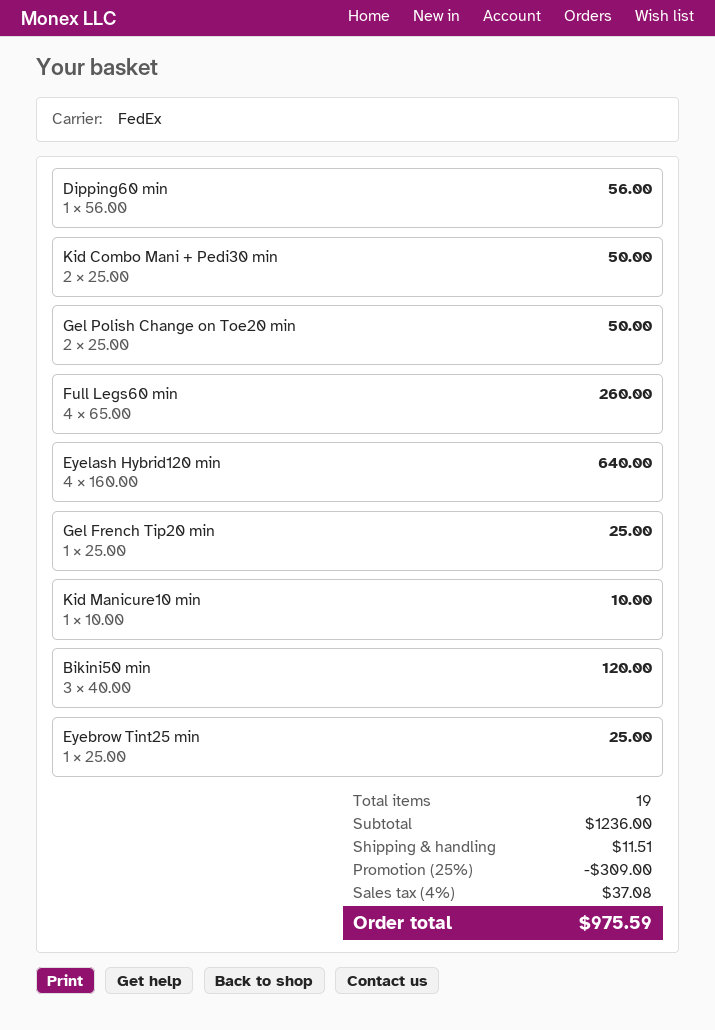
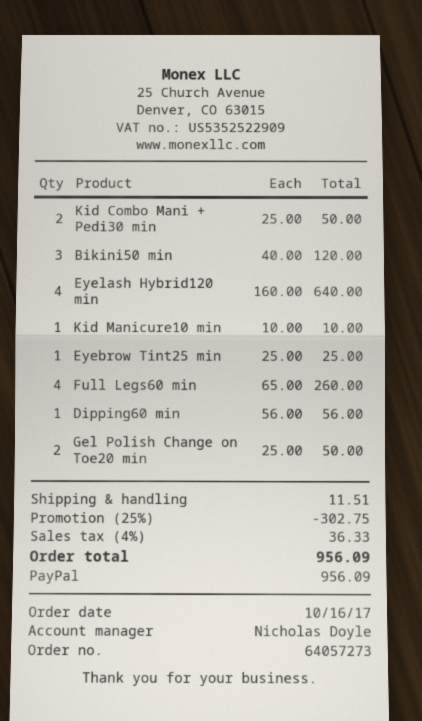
Gel French Tip20 min: 1 x 25.00 = 25.00 -> none
discount: 25% = 309.00 -> 25% = 302.75
tax: 4% = 37.08 -> 4% = 36.33
total: 975.59 -> 956.09

